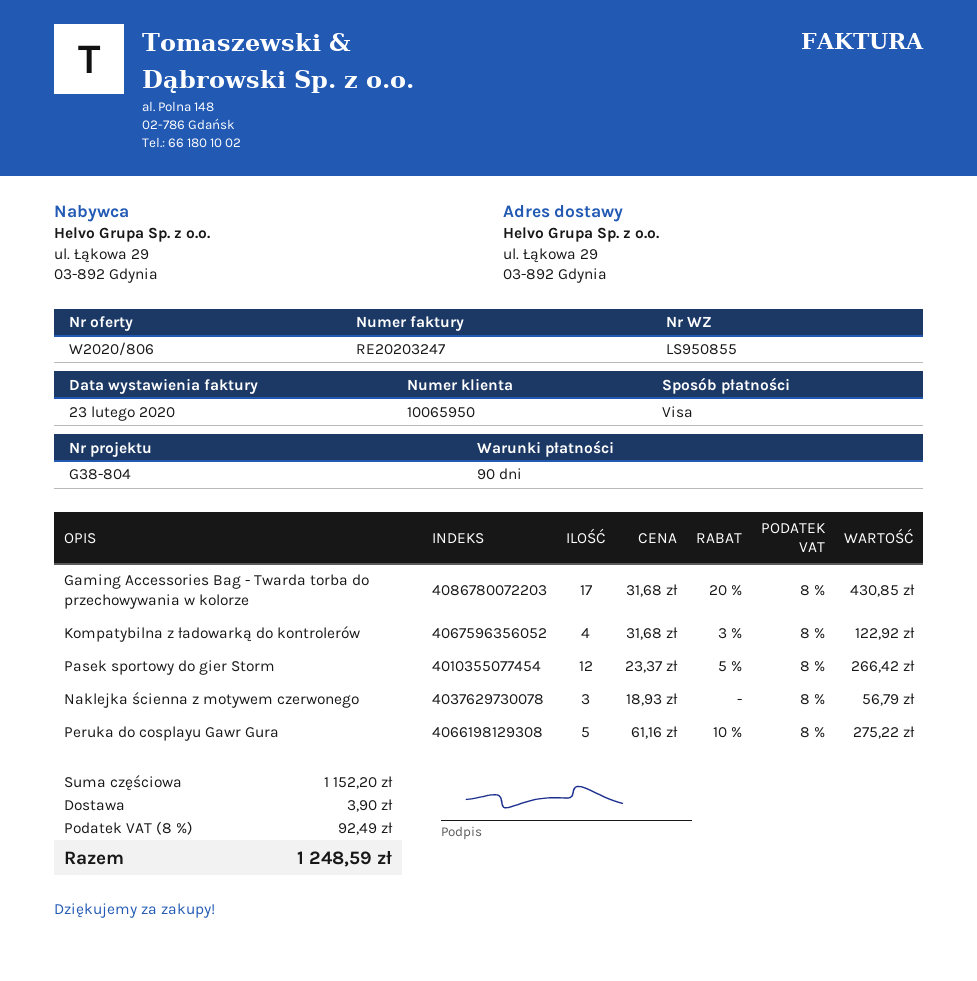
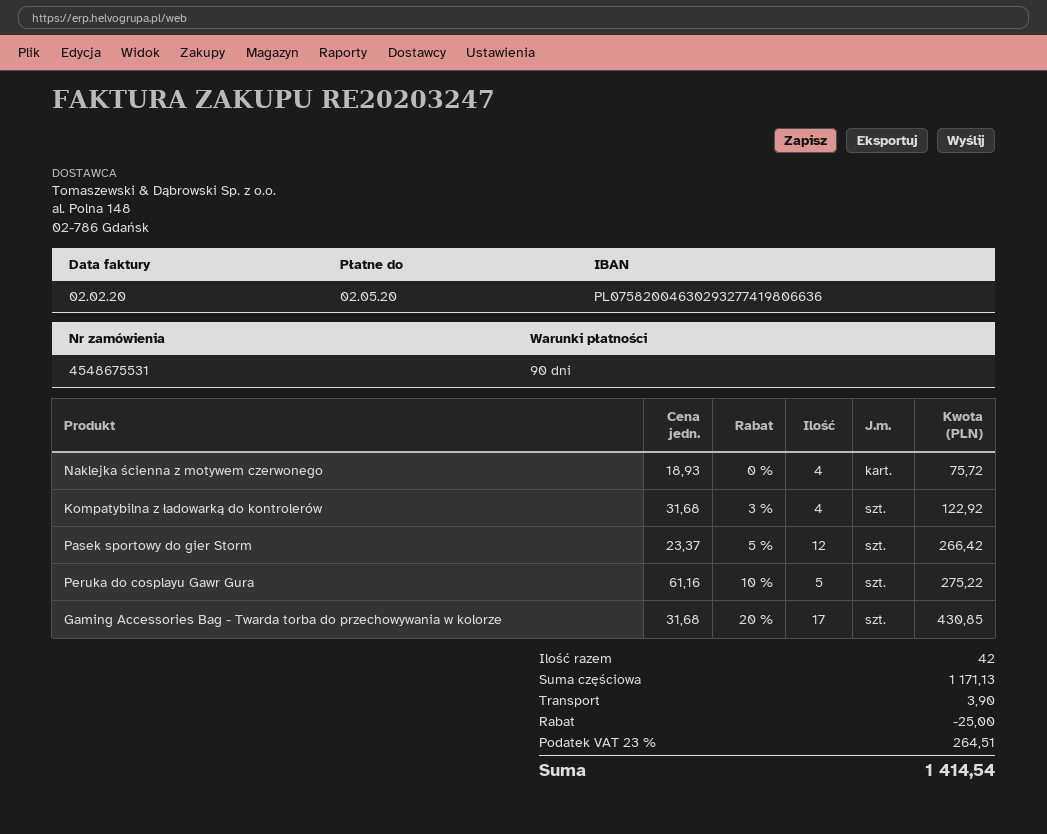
invoice date: 2020-02-23 -> 2020-02-02
Naklejka ścienna z motywem czerwonego: 3 x 18.93 = 56.79 -> 4 x 18.93 = 75.72
subtotal: 1152.20 -> 1171.13
discount: none -> 25.00
tax: 8% = 92.49 -> 23% = 264.51
total: 1248.59 -> 1414.54

